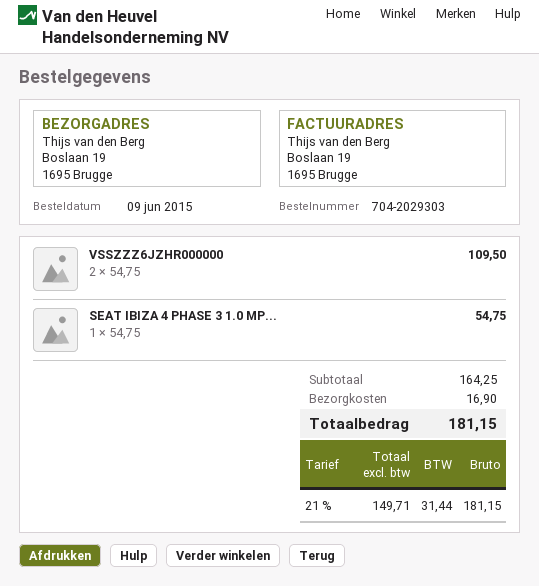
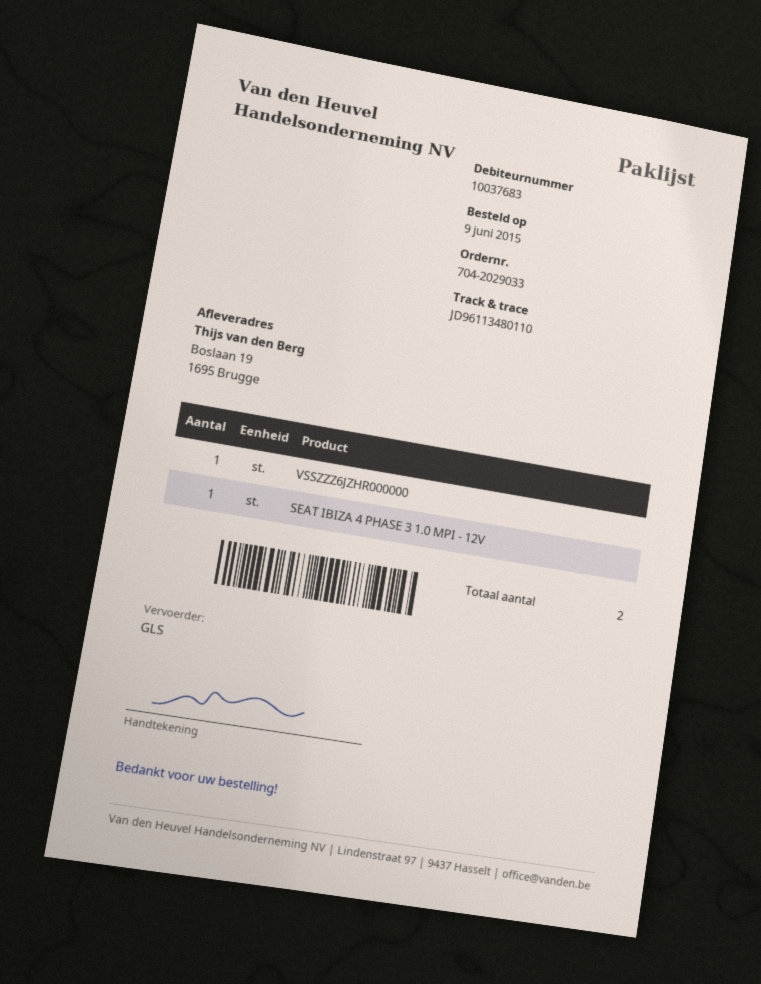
order number: 704-2029303 -> 704-2029033
VSSZZZ6JZHR000000: 2 -> 1

